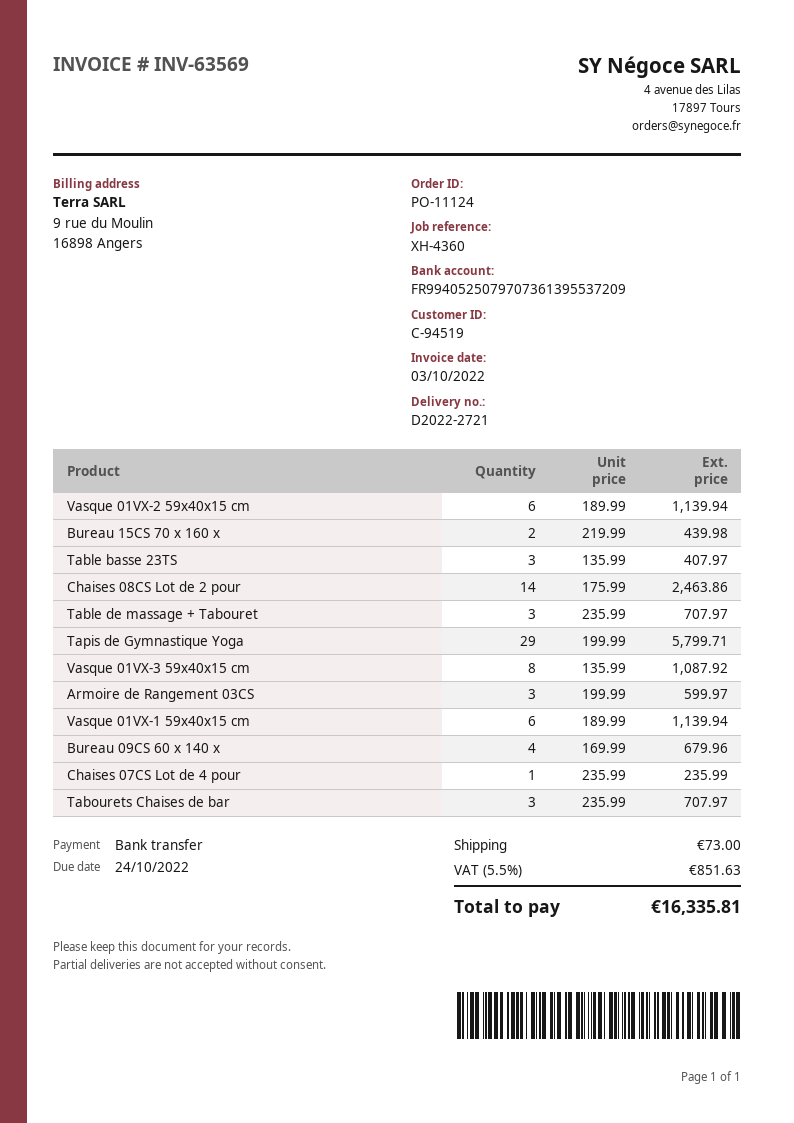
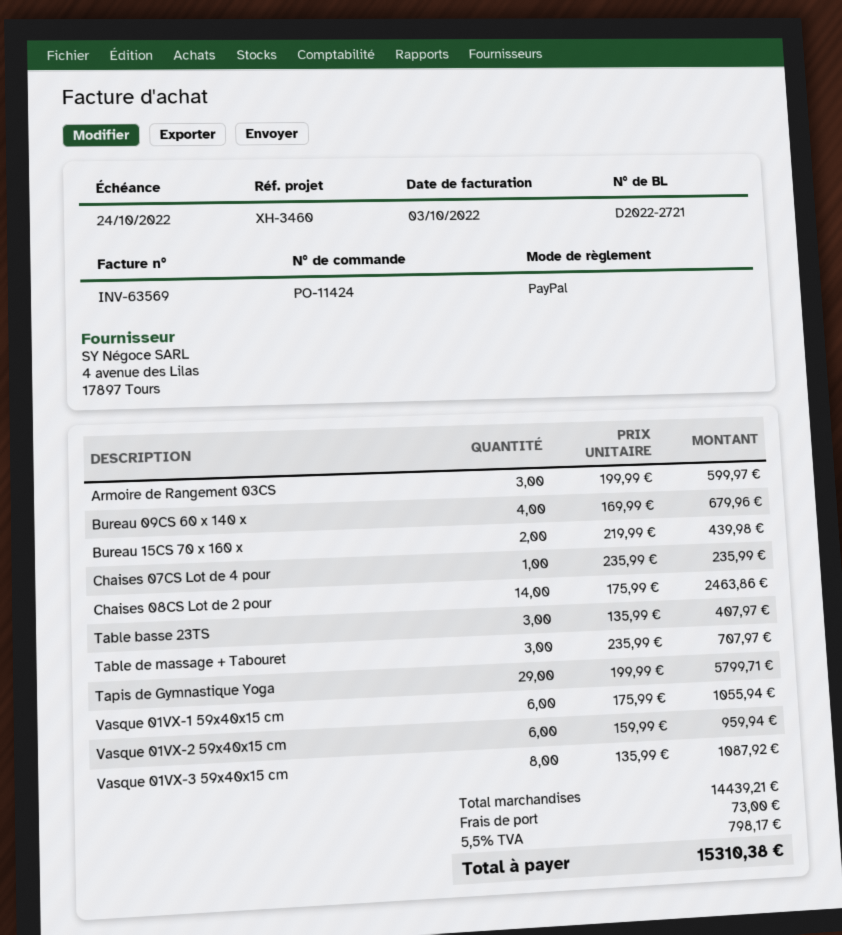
order number: PO-11124 -> PO-11424
reference: XH-4360 -> XH-3460
payment method: bank transfer -> PayPal
Vasque 01VX-2 59x40x15 cm: 6 x 189.99 = 1139.94 -> 6 x 159.99 = 959.94
Vasque 01VX-1 59x40x15 cm: 6 x 189.99 = 1139.94 -> 6 x 175.99 = 1055.94
Tabourets Chaises de bar: 3 x 235.99 = 707.97 -> none
tax: 5.5% = 851.63 -> 5.5% = 798.17
total: 16335.81 -> 15310.38

